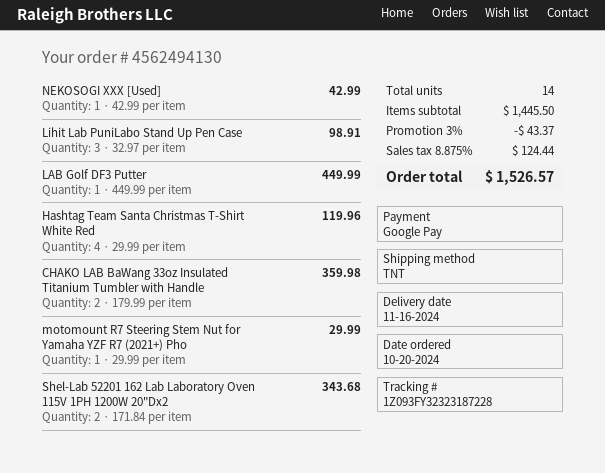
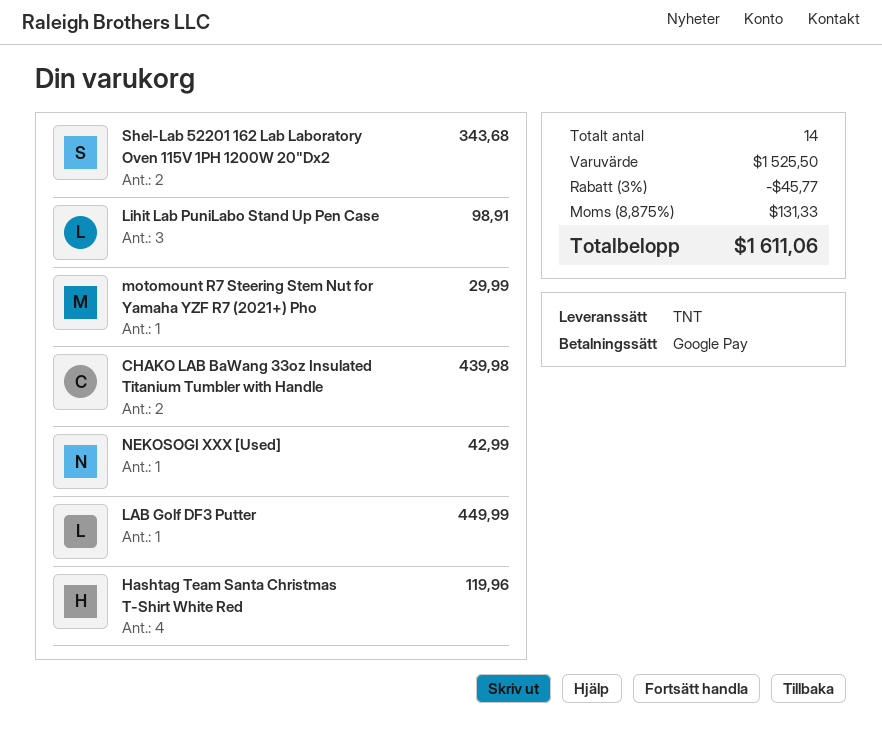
CHAKO LAB BaWang 33oz Insulated Titanium Tumbler with Handle: 2 for 359.98 -> 2 for 439.98
subtotal: 1445.50 -> 1525.50
discount: 3% = 43.37 -> 3% = 45.77
tax: 8.875% = 124.44 -> 8.875% = 131.33
total: 1526.57 -> 1611.06

